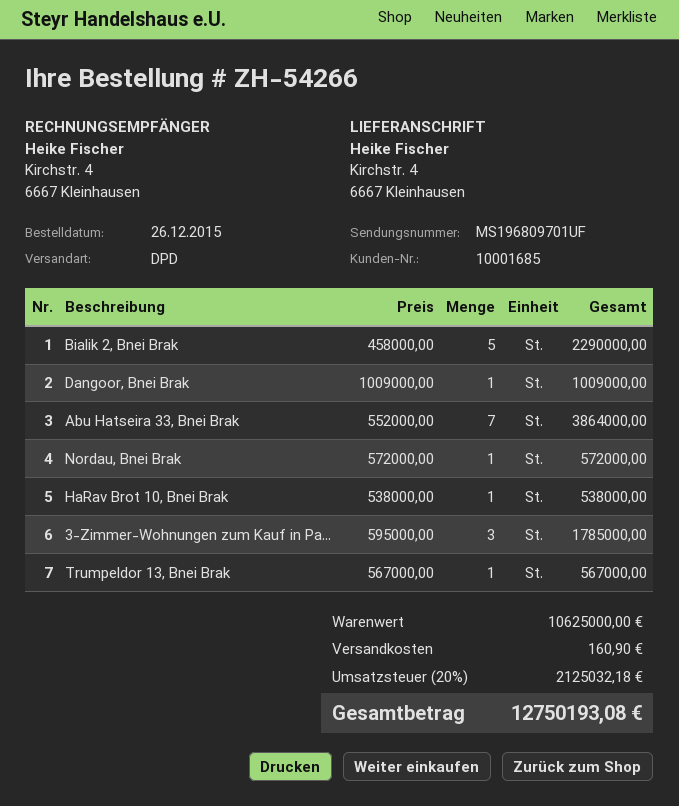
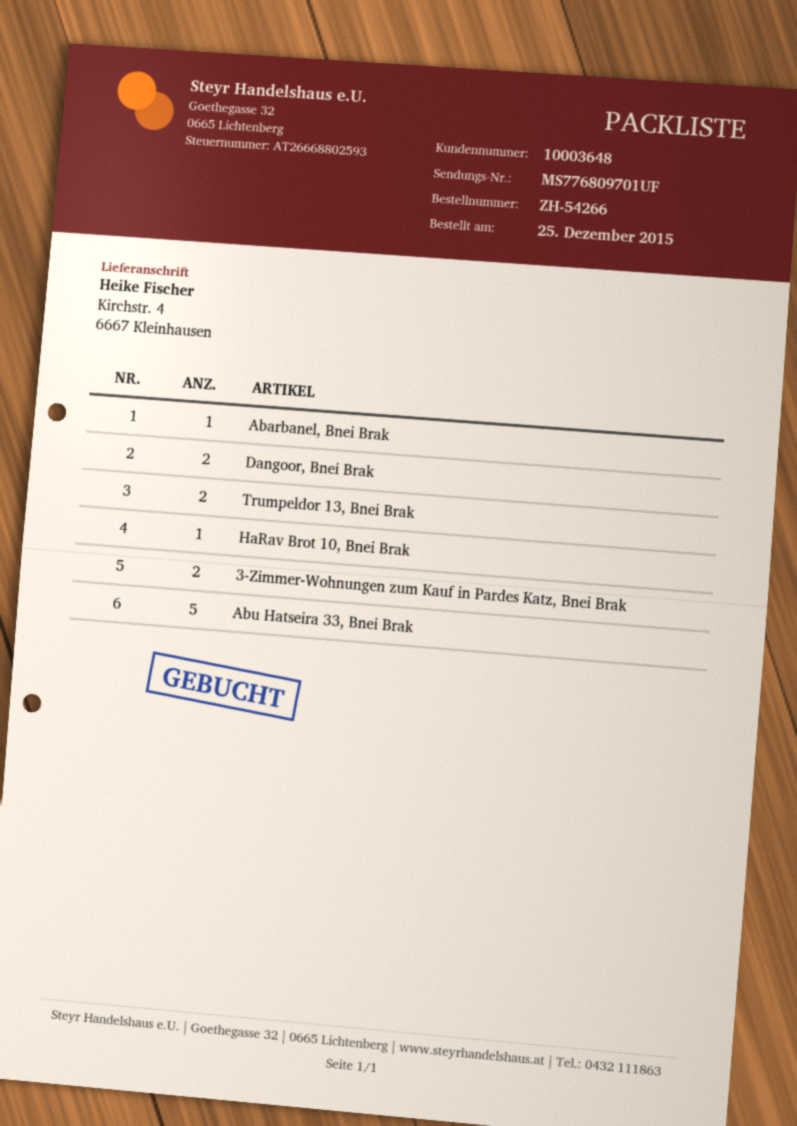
order date: 2015-12-26 -> 2015-12-25
customer number: 10001685 -> 10003648
tracking number: MS196809701UF -> MS776809701UF
Bialik 2, Bnei Brak: 5 -> none
Dangoor, Bnei Brak: 1 -> 2
Abu Hatseira 33, Bnei Brak: 7 -> 5
Nordau, Bnei Brak: 1 -> none
3-Zimmer-Wohnungen zum Kauf in Pa...: 3 -> 2
Trumpeldor 13, Bnei Brak: 1 -> 2
Abarbanel, Bnei Brak: none -> 1

